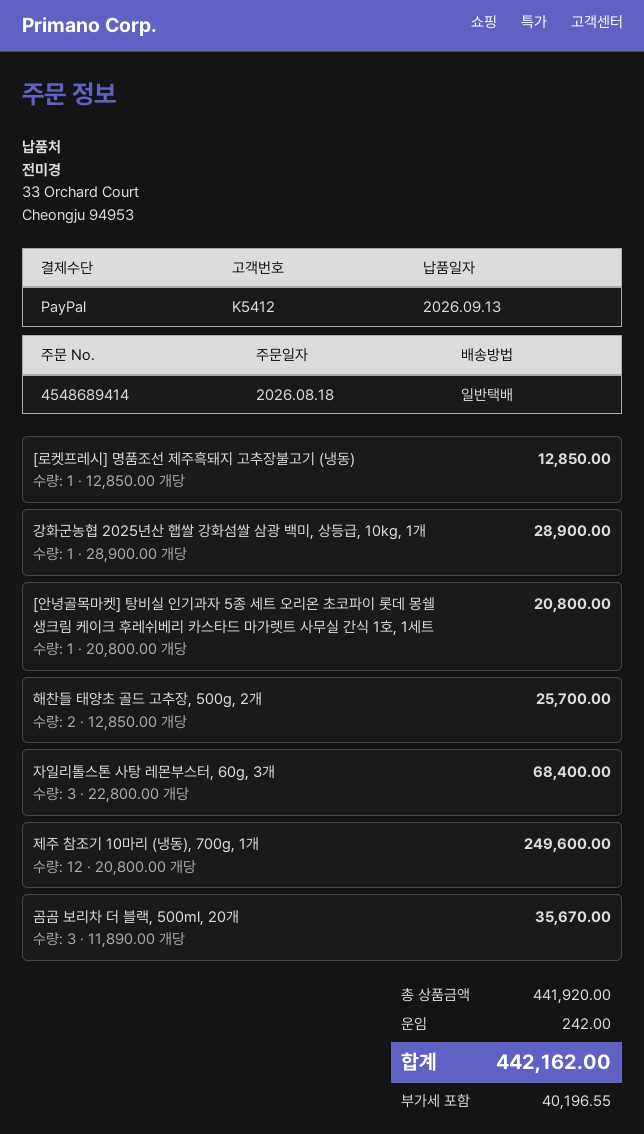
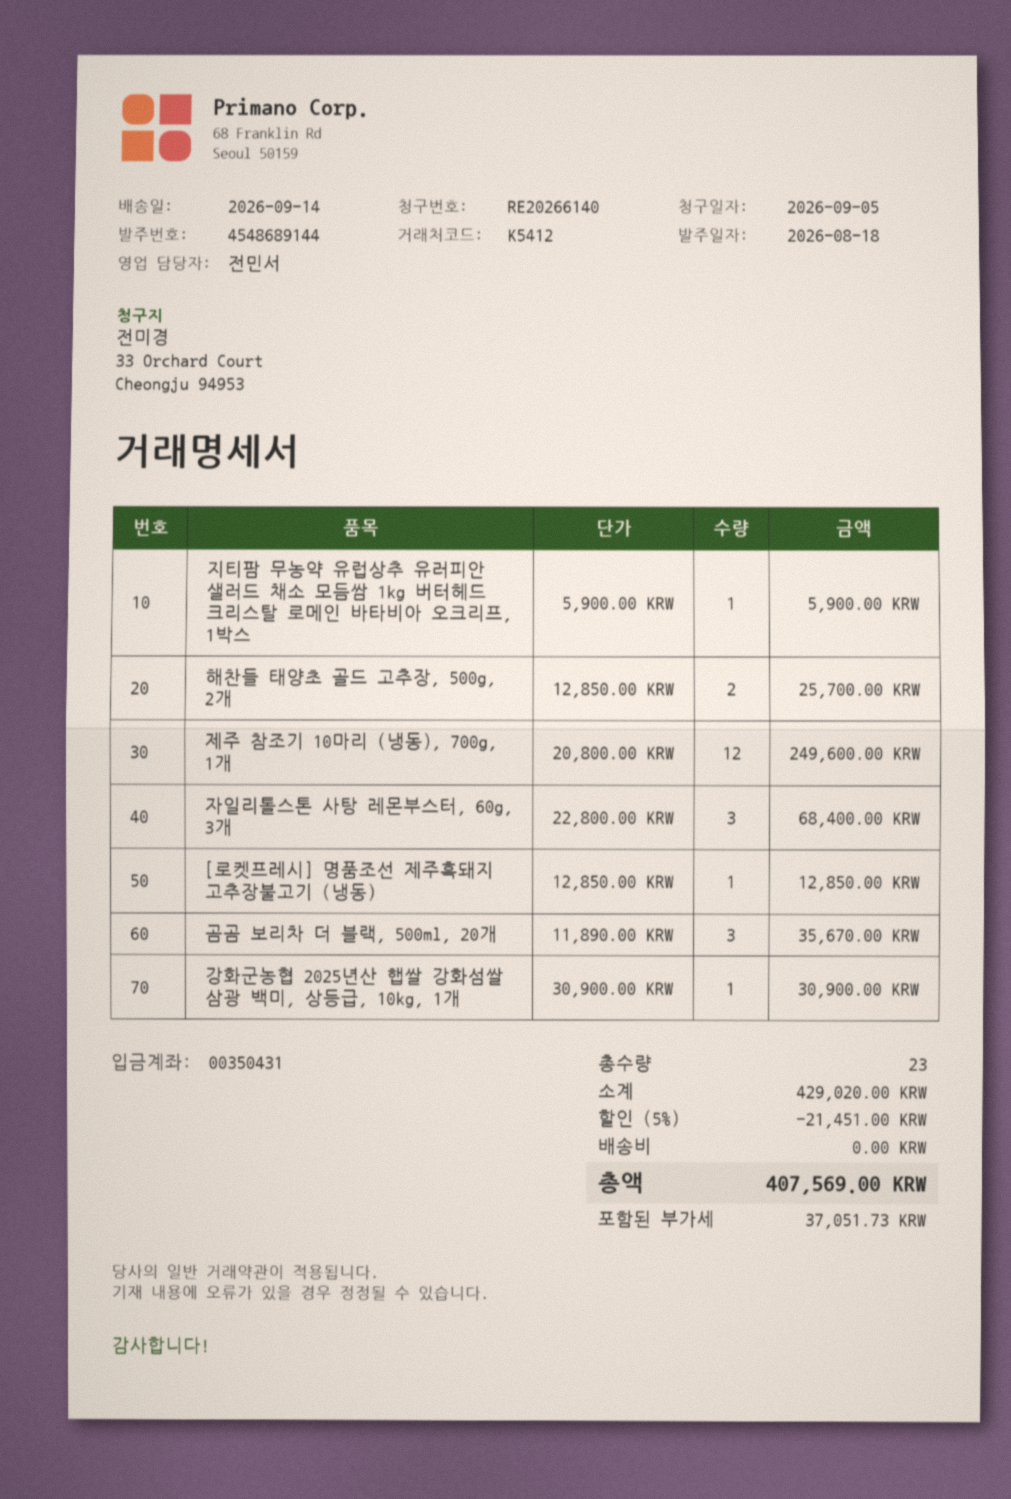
order number: 4548689414 -> 4548689144
delivery date: 2026-09-13 -> 2026-09-14
강화군농협 2025년산 햅쌀 강화섬쌀 삼광 백미, 상등급, 10kg, 1개: 1 x 28900.00 = 28900.00 -> 1 x 30900.00 = 30900.00
[안녕골목마켓] 탕비실 인기과자 5종 세트 오리온 초코파이 롯데 몽쉘 생크림 케이크 후레쉬베리 카스타드 마가렛트 사무실 간식 1호, 1세트: 1 x 20800.00 = 20800.00 -> none
지티팜 무농약 유럽상추 유러피안 샐러드 채소 모듬쌈 1kg 버터헤드 크리스탈 로메인 바타비아 오크리프, 1박스: none -> 1 x 5900.00 = 5900.00
subtotal: 441920.00 -> 429020.00
discount: none -> 5% = 21451.00
shipping: 242.00 -> 0.00
tax: 40196.55 -> 37051.73
total: 442162.00 -> 407569.00

